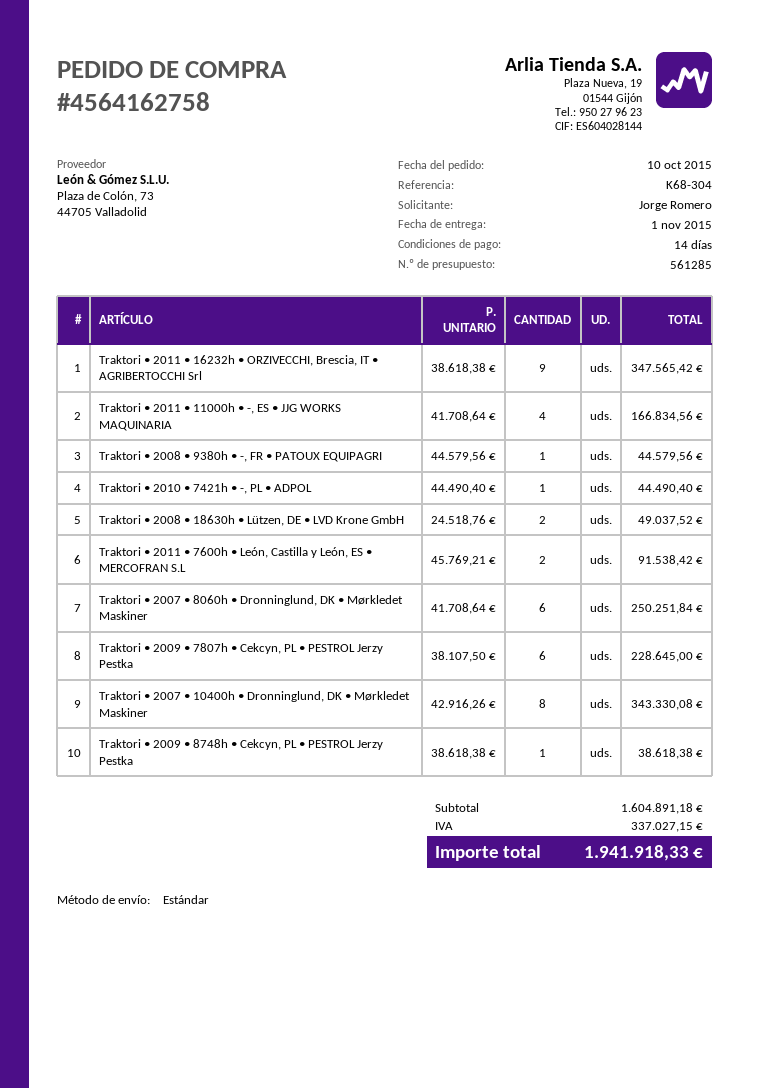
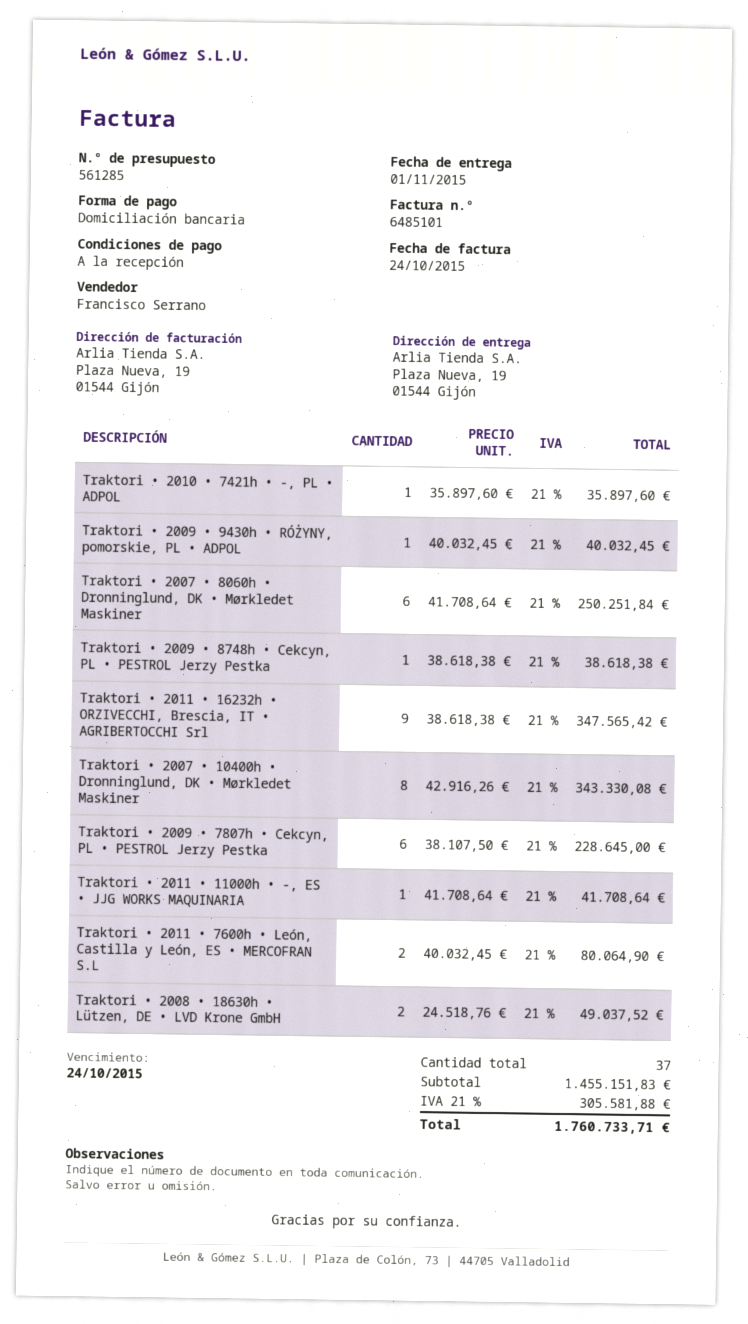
payment terms: 14 days -> on receipt
Traktori • 2011 • 11000h • -, ES • JJG WORKS MAQUINARIA: 4 x 41708.64 = 166834.56 -> 1 x 41708.64 = 41708.64
Traktori • 2008 • 9380h • -, FR • PATOUX EQUIPAGRI: 1 x 44579.56 = 44579.56 -> none
Traktori • 2010 • 7421h • -, PL • ADPOL: 1 x 44490.40 = 44490.40 -> 1 x 35897.60 = 35897.60
Traktori • 2011 • 7600h • León, Castilla y León, ES • MERCOFRAN S.L: 2 x 45769.21 = 91538.42 -> 2 x 40032.45 = 80064.90
Traktori • 2009 • 9430h • RÓŻYNY, pomorskie, PL • ADPOL: none -> 1 x 40032.45 = 40032.45
subtotal: 1604891.18 -> 1455151.83
tax: 337027.15 -> 305581.88
total: 1941918.33 -> 1760733.71

